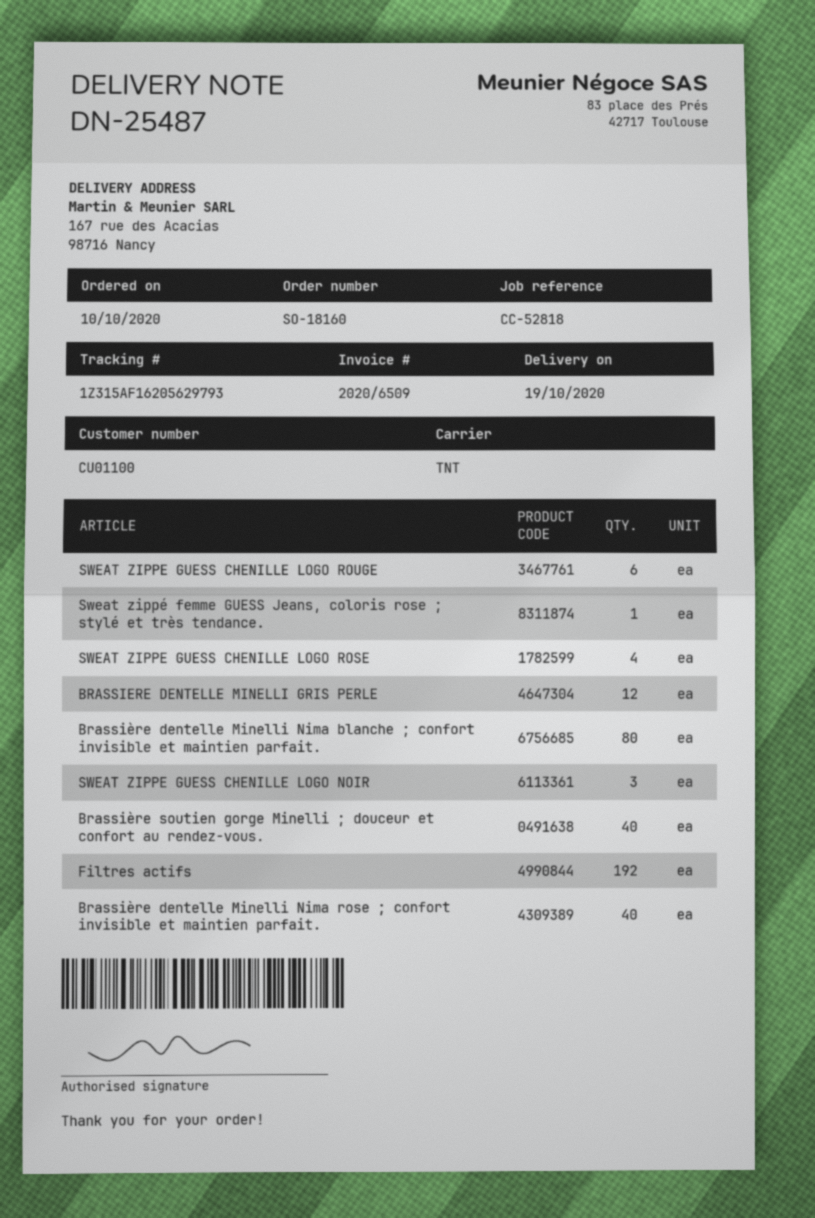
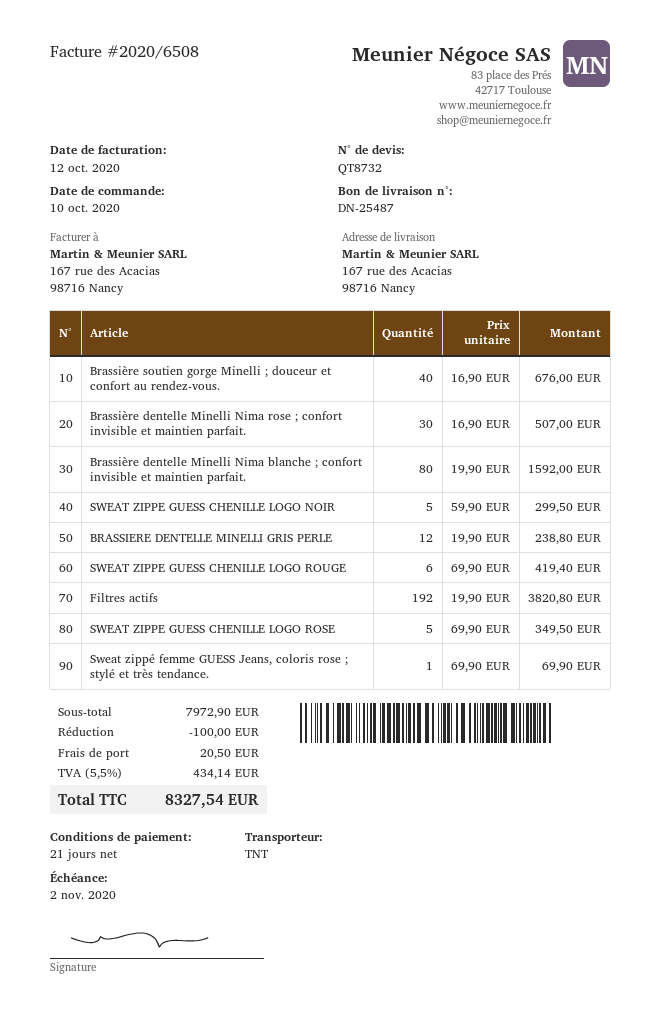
invoice number: 2020/6509 -> 2020/6508
SWEAT ZIPPE GUESS CHENILLE LOGO ROSE: 4 -> 5
SWEAT ZIPPE GUESS CHENILLE LOGO NOIR: 3 -> 5
Brassière dentelle Minelli Nima rose ; confort invisible et maintien parfait.: 40 -> 30

